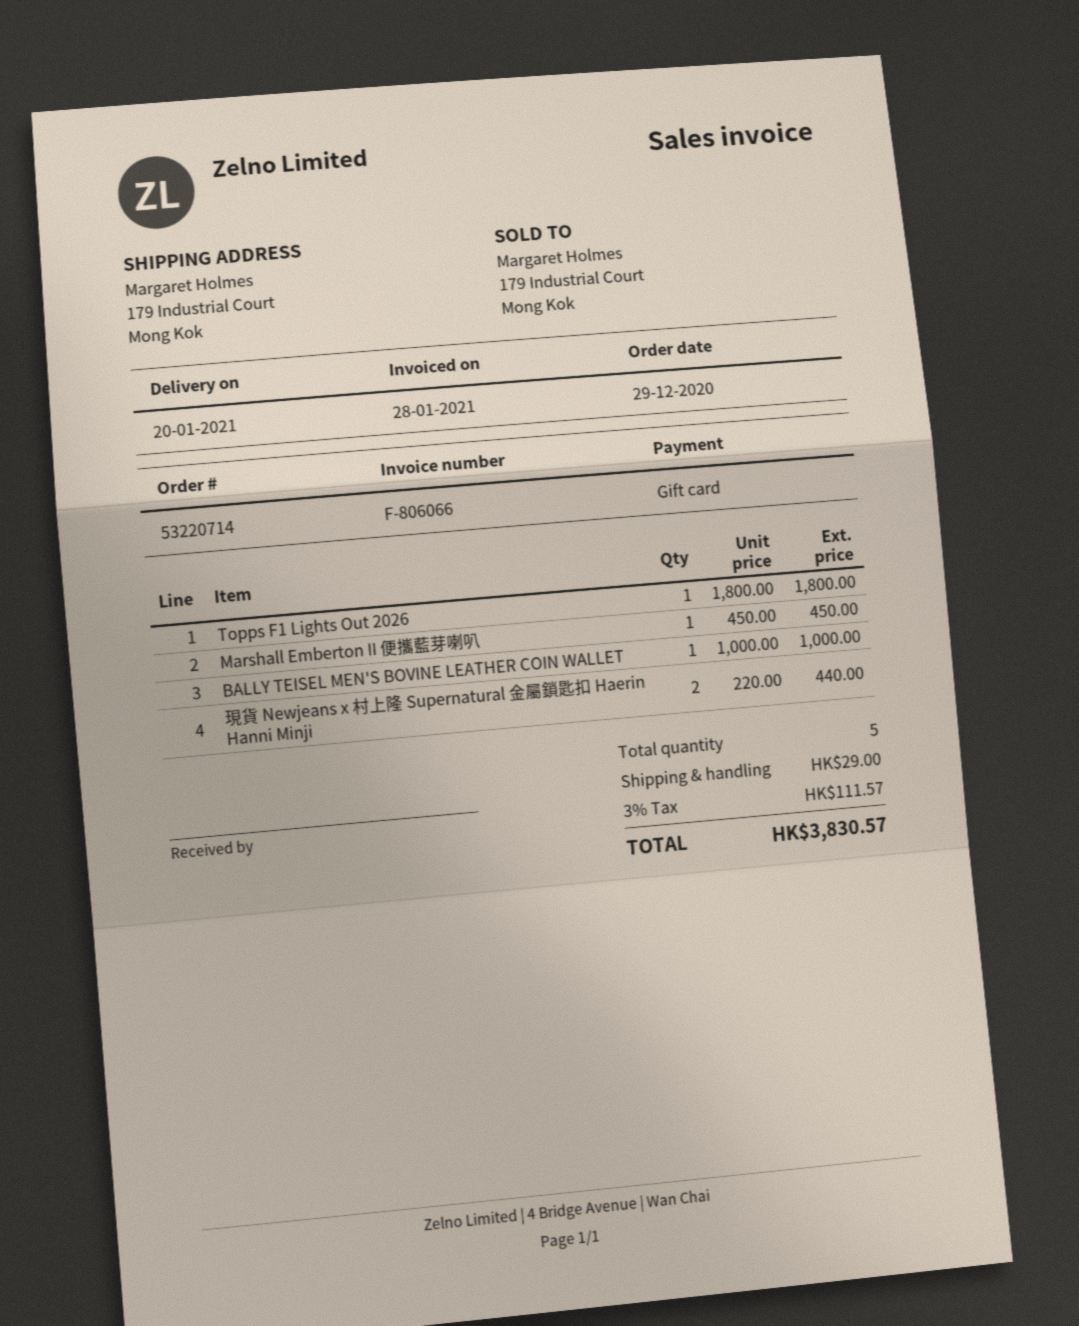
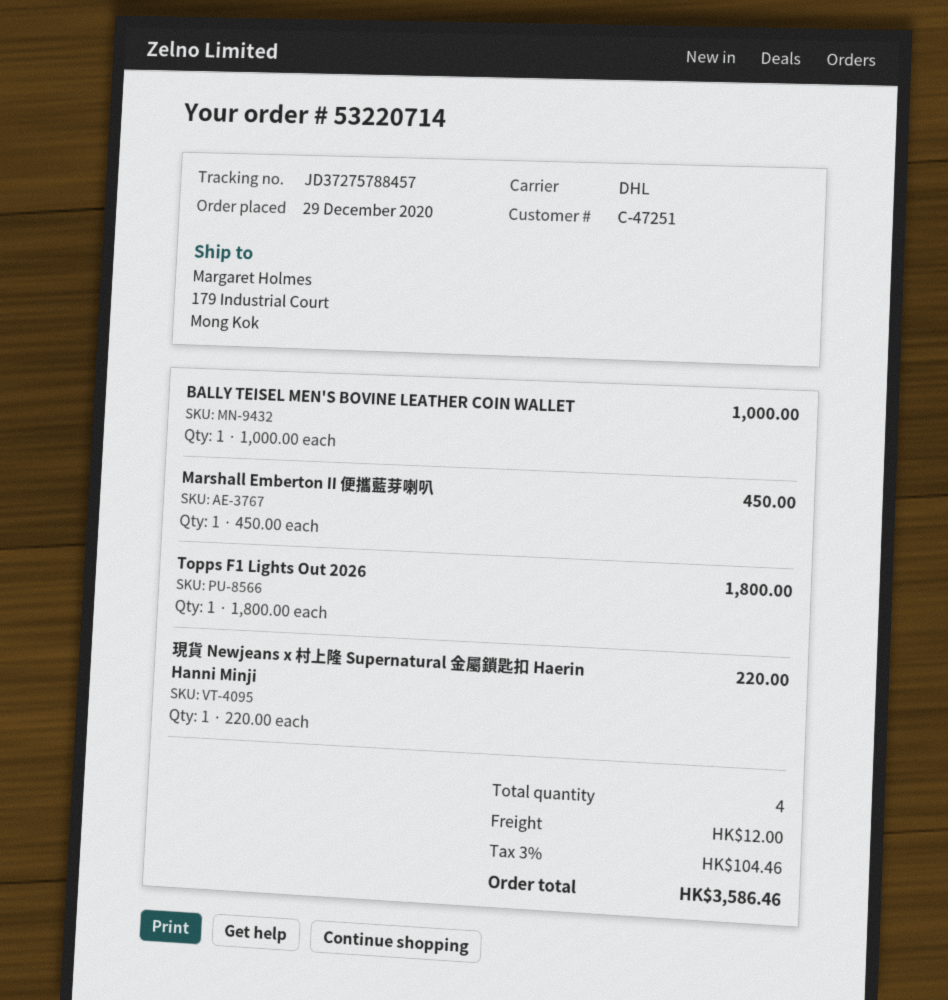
現貨 Newjeans x 村上隆 Supernatural 金屬鎖匙扣 Haerin Hanni Minji: 2 x 220.00 = 440.00 -> 1 x 220.00 = 220.00
total quantity: 5 -> 4
shipping: 29.00 -> 12.00
tax: 3% = 111.57 -> 3% = 104.46
total: 3830.57 -> 3586.46

